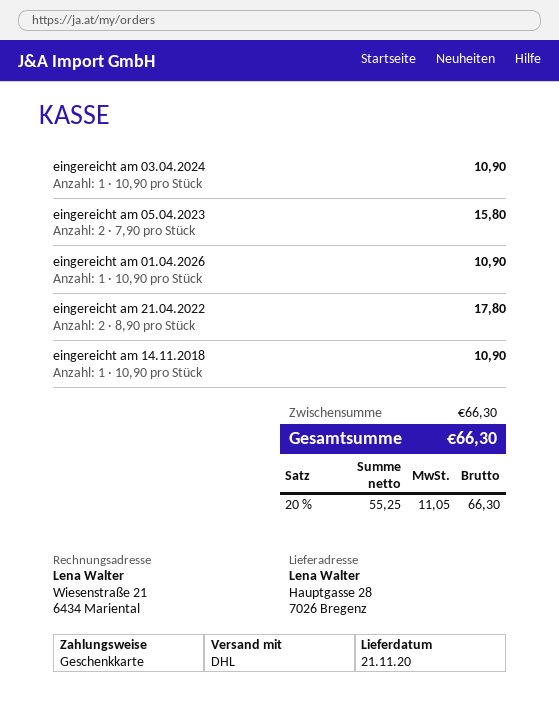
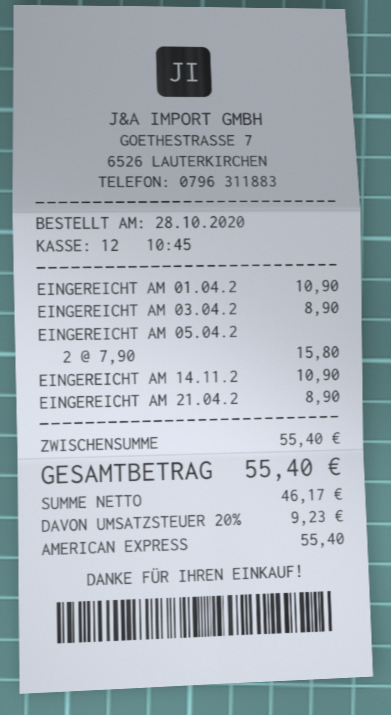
payment method: gift card -> American Express
eingereicht am 03.04.2024: 1 x 10.90 = 10.90 -> 1 x 8.90 = 8.90
eingereicht am 21.04.2022: 2 x 8.90 = 17.80 -> 1 x 8.90 = 8.90
subtotal: 66.30 -> 55.40
net: 55.25 -> 46.17
tax: 20% = 11.05 -> 20% = 9.23
total: 66.30 -> 55.40

